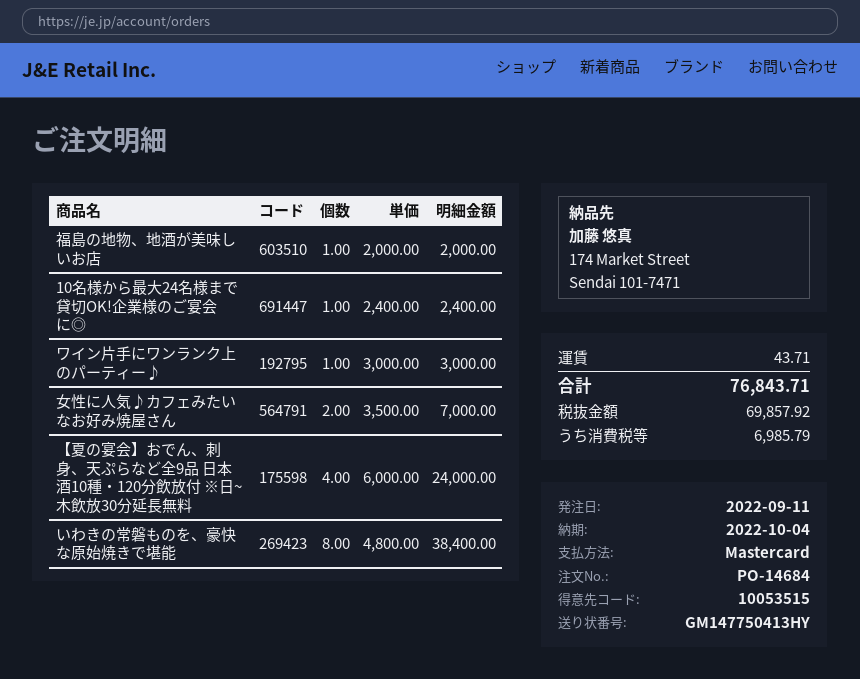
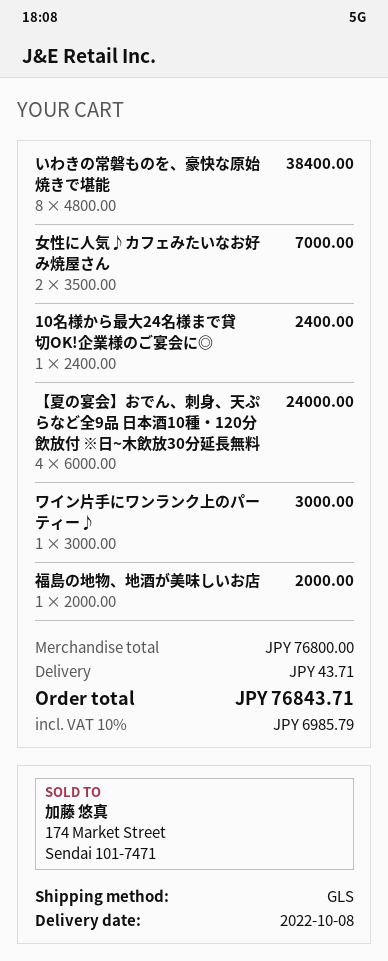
delivery date: 2022-10-04 -> 2022-10-08

